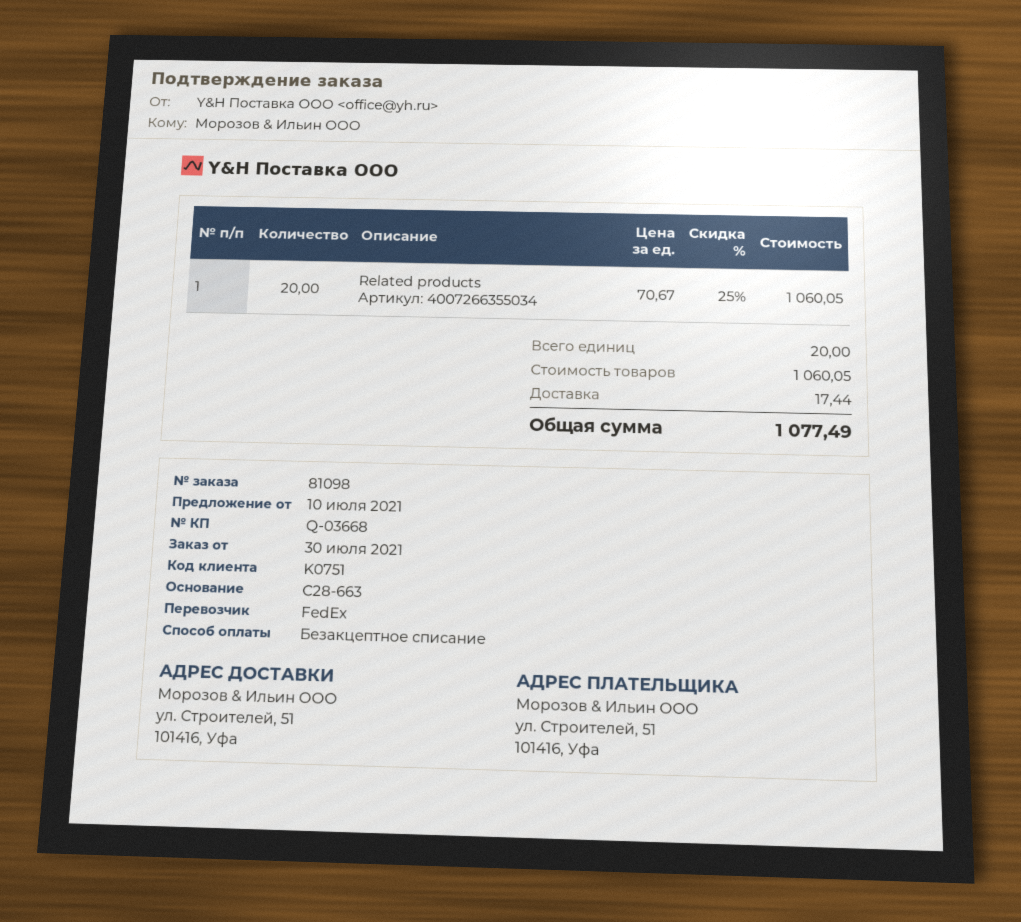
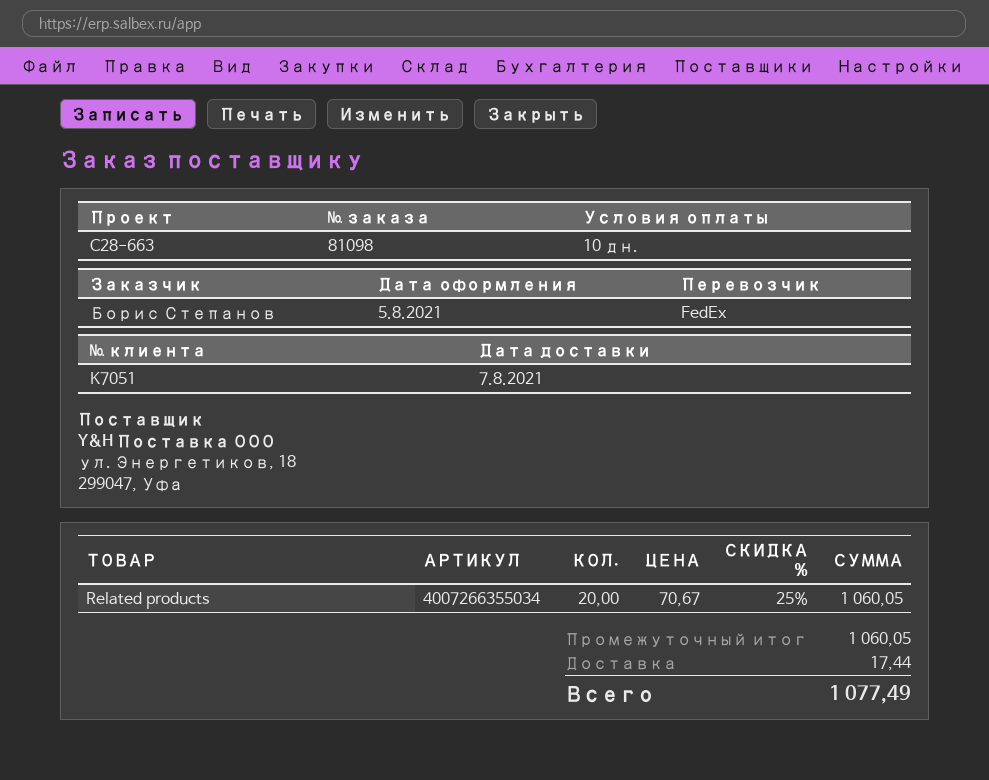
order date: 2021-07-30 -> 2021-08-05
customer number: K0751 -> K7051

